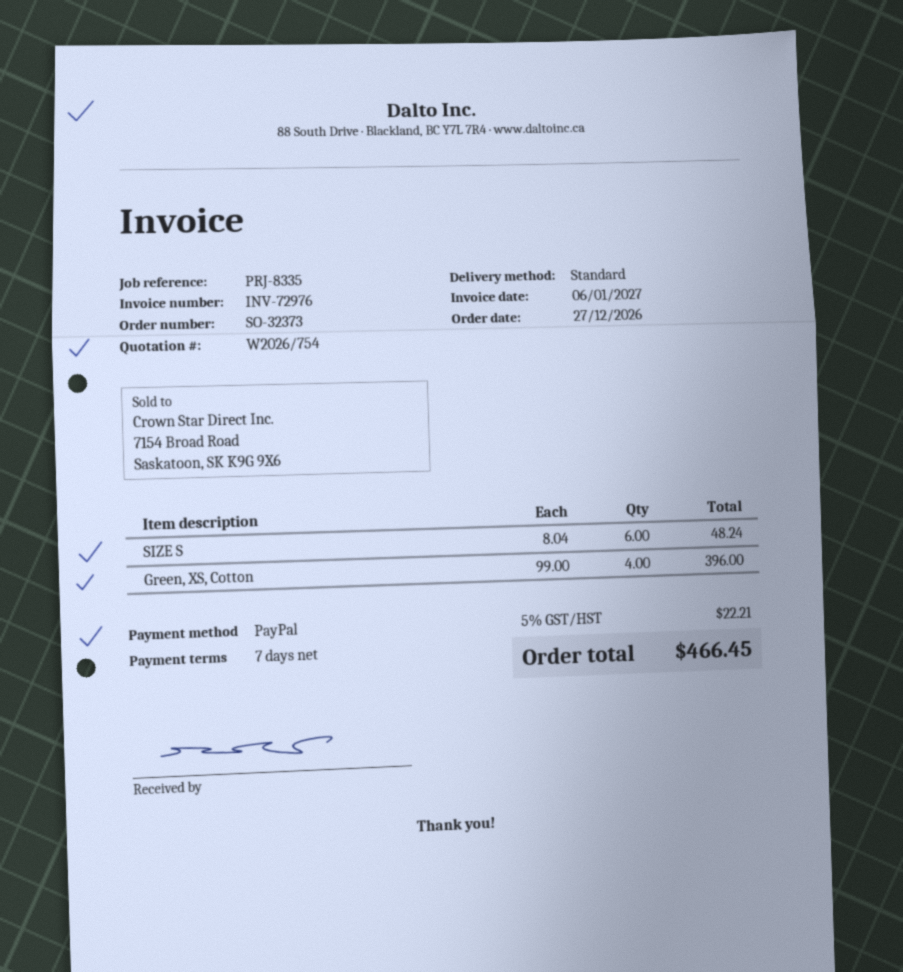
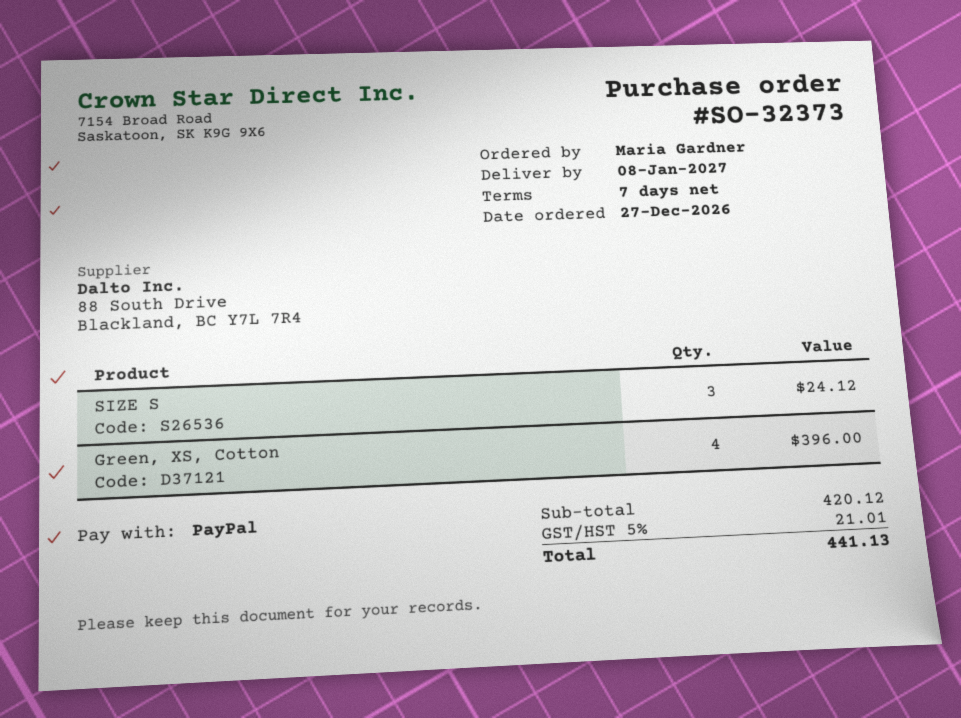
SIZE S: 6 for 48.24 -> 3 for 24.12
tax: 5% = 22.21 -> 5% = 21.01
total: 466.45 -> 441.13

